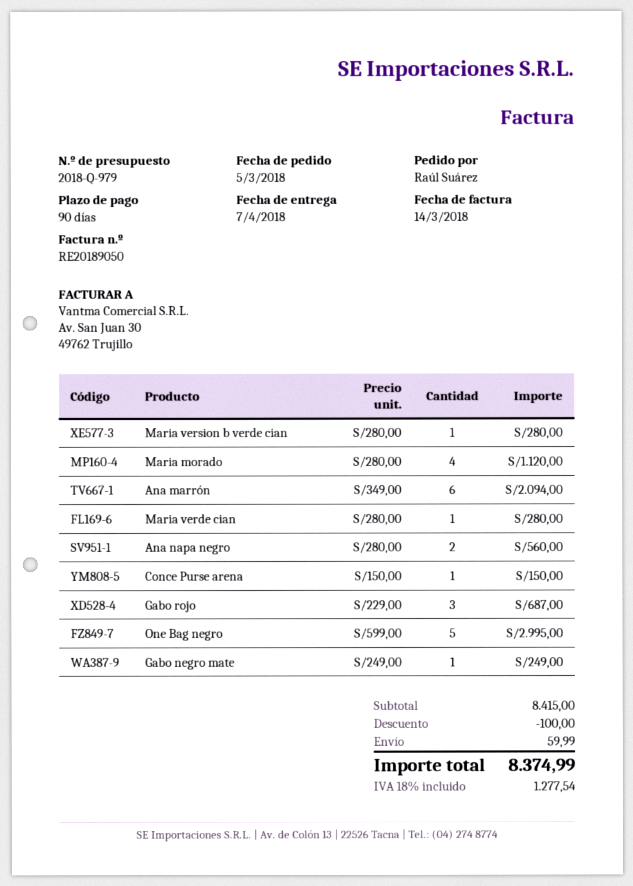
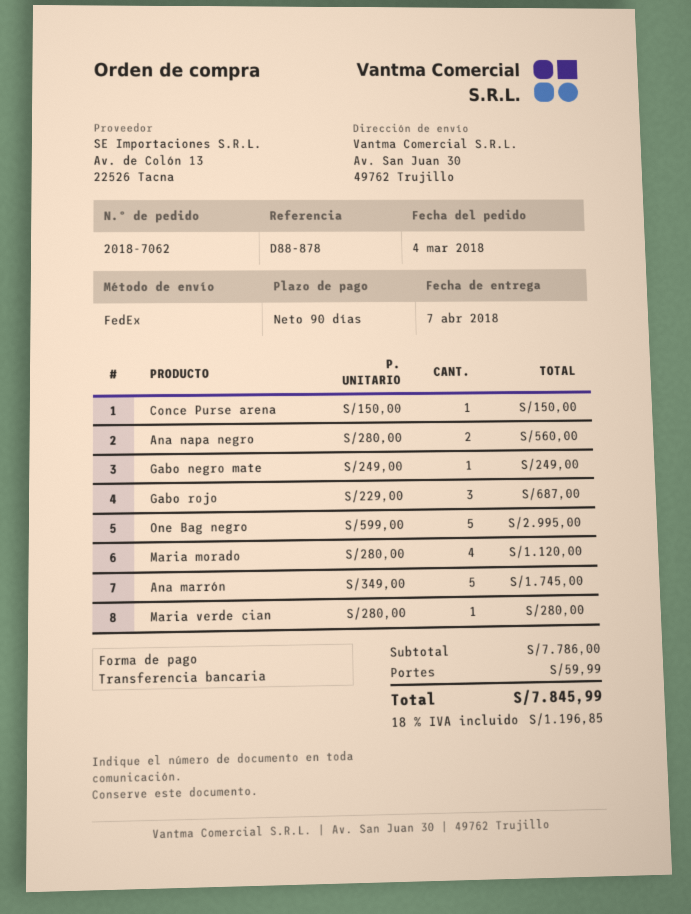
order date: 2018-03-05 -> 2018-03-04
Maria version b verde cian: 1 x 280.00 = 280.00 -> none
Ana marrón: 6 x 349.00 = 2094.00 -> 5 x 349.00 = 1745.00
subtotal: 8415.00 -> 7786.00
discount: 100.00 -> none
tax: 18% = 1277.54 -> 18% = 1196.85
total: 8374.99 -> 7845.99

